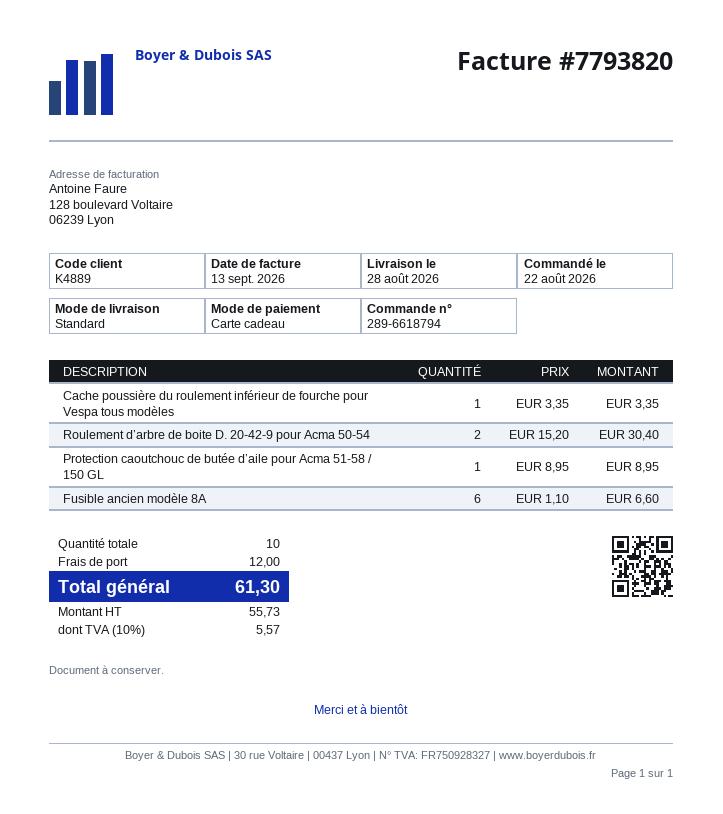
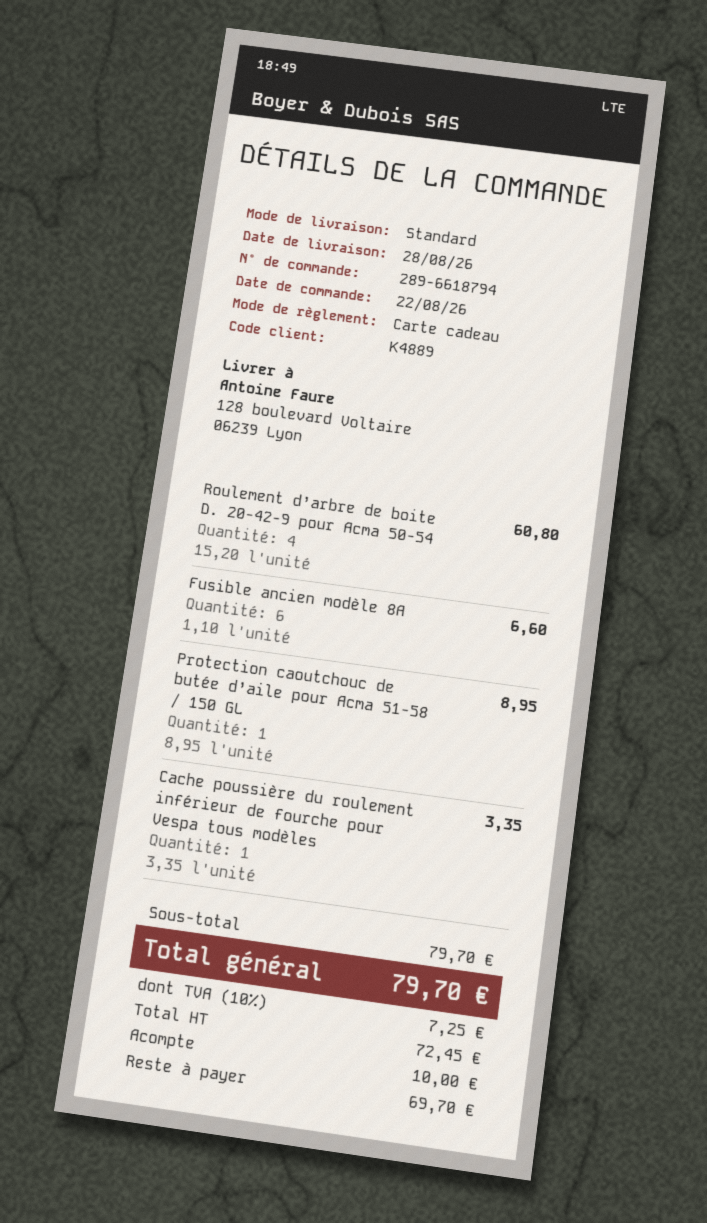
Roulement d’arbre de boite D. 20-42-9 pour Acma 50-54: 2 x 15.20 = 30.40 -> 4 x 15.20 = 60.80
shipping: 12.00 -> none
net: 55.73 -> 72.45
tax: 10% = 5.57 -> 10% = 7.25
total: 61.30 -> 79.70

